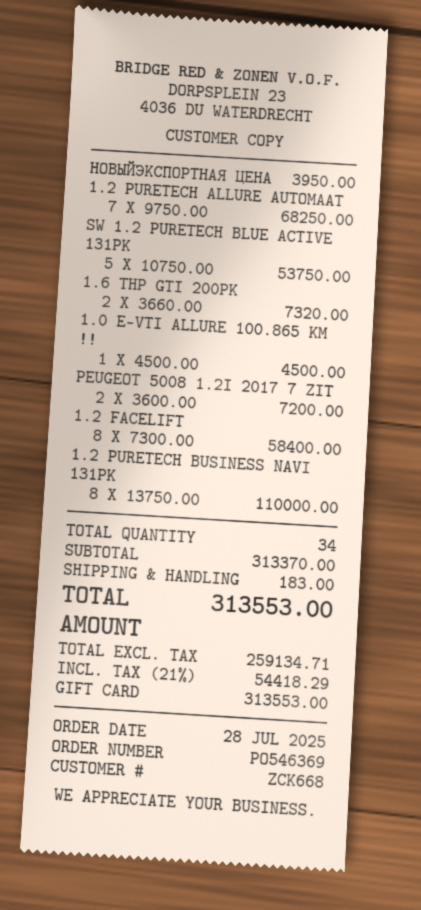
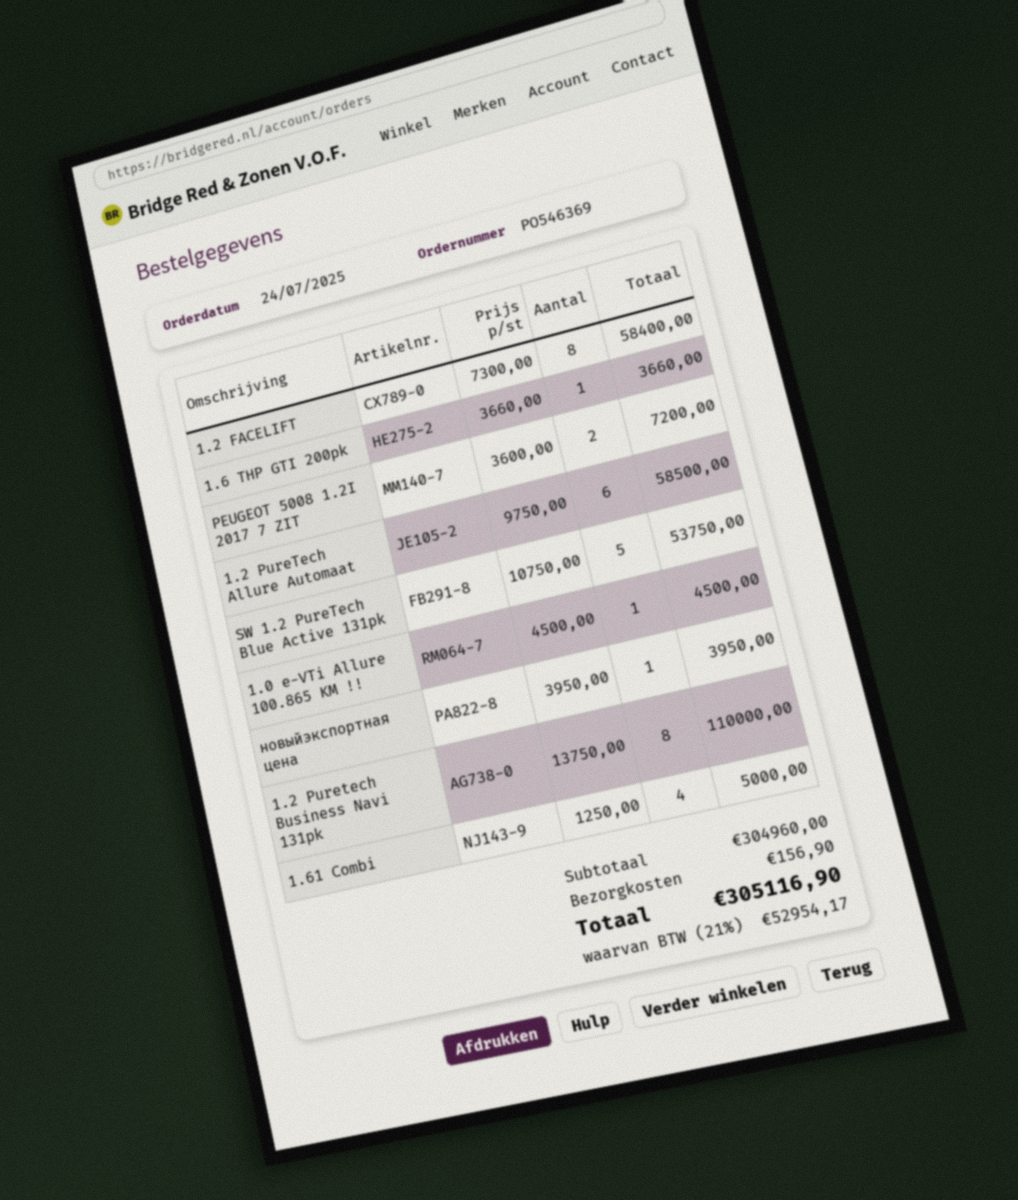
order date: 2025-07-28 -> 2025-07-24
1.2 PURETECH ALLURE AUTOMAAT: 7 x 9750.00 = 68250.00 -> 6 x 9750.00 = 58500.00
1.6 THP GTI 200PK: 2 x 3660.00 = 7320.00 -> 1 x 3660.00 = 3660.00
1.61 Combi: none -> 4 x 1250.00 = 5000.00
subtotal: 313370.00 -> 304960.00
shipping: 183.00 -> 156.90
tax: 21% = 54418.29 -> 21% = 52954.17
total: 313553.00 -> 305116.90

